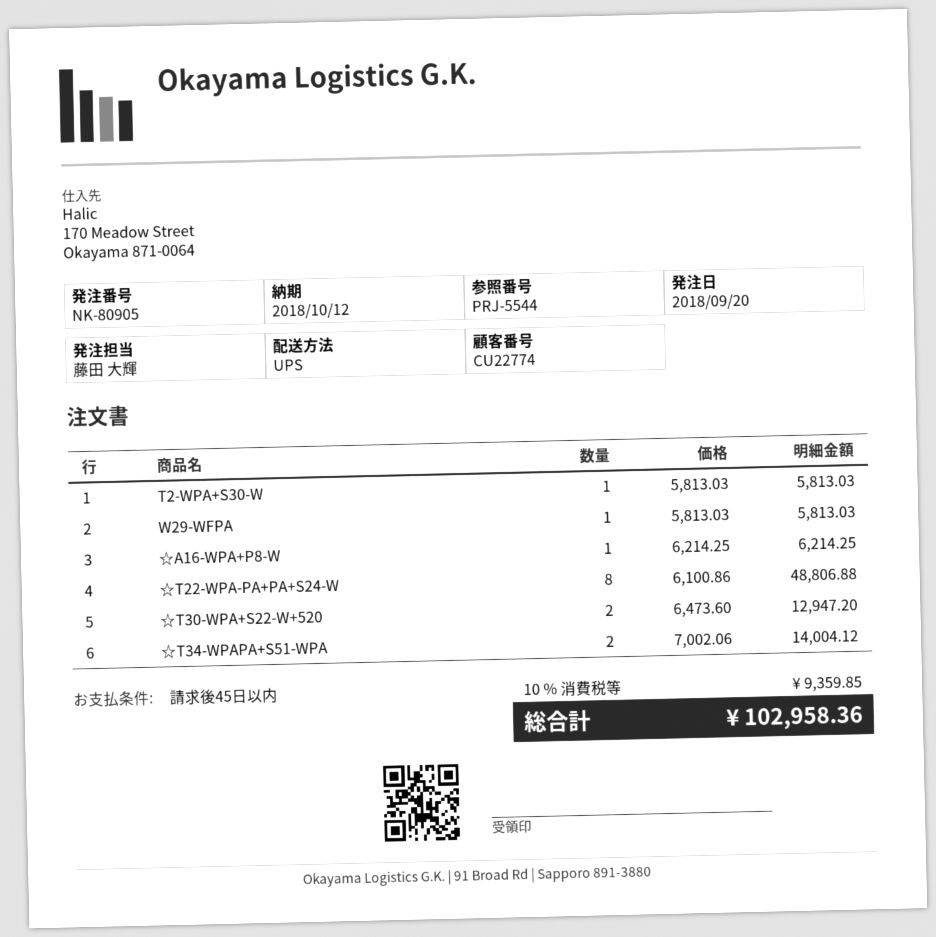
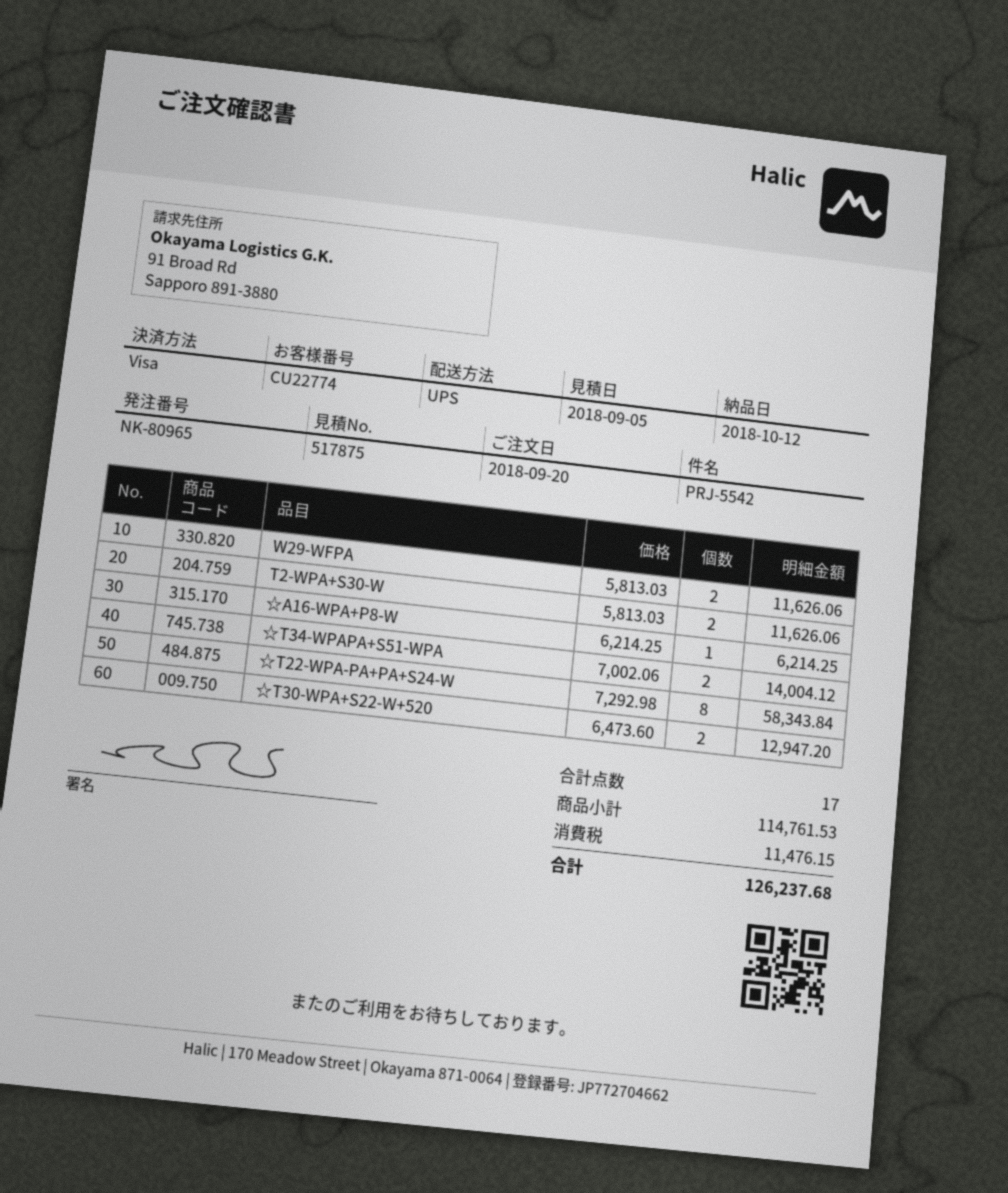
order number: NK-80905 -> NK-80965
reference: PRJ-5544 -> PRJ-5542
T2-WPA+S30-W: 1 x 5813.03 = 5813.03 -> 2 x 5813.03 = 11626.06
W29-WFPA: 1 x 5813.03 = 5813.03 -> 2 x 5813.03 = 11626.06
☆T22-WPA-PA+PA+S24-W: 8 x 6100.86 = 48806.88 -> 8 x 7292.98 = 58343.84
tax: 9359.85 -> 11476.15
total: 102958.36 -> 126237.68

